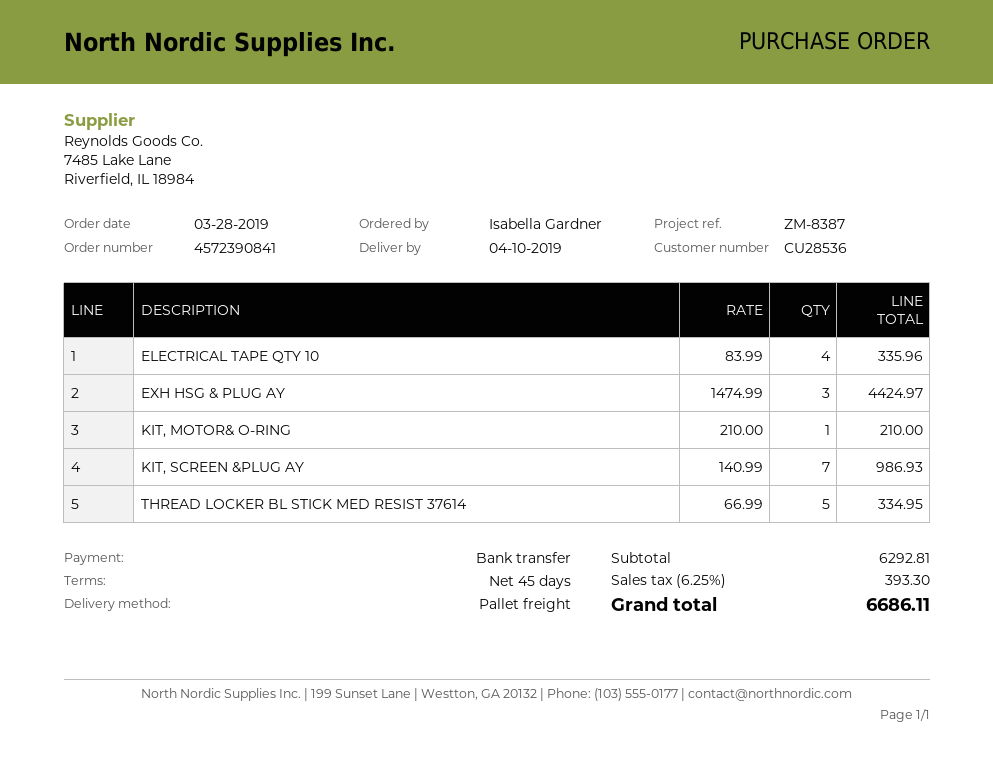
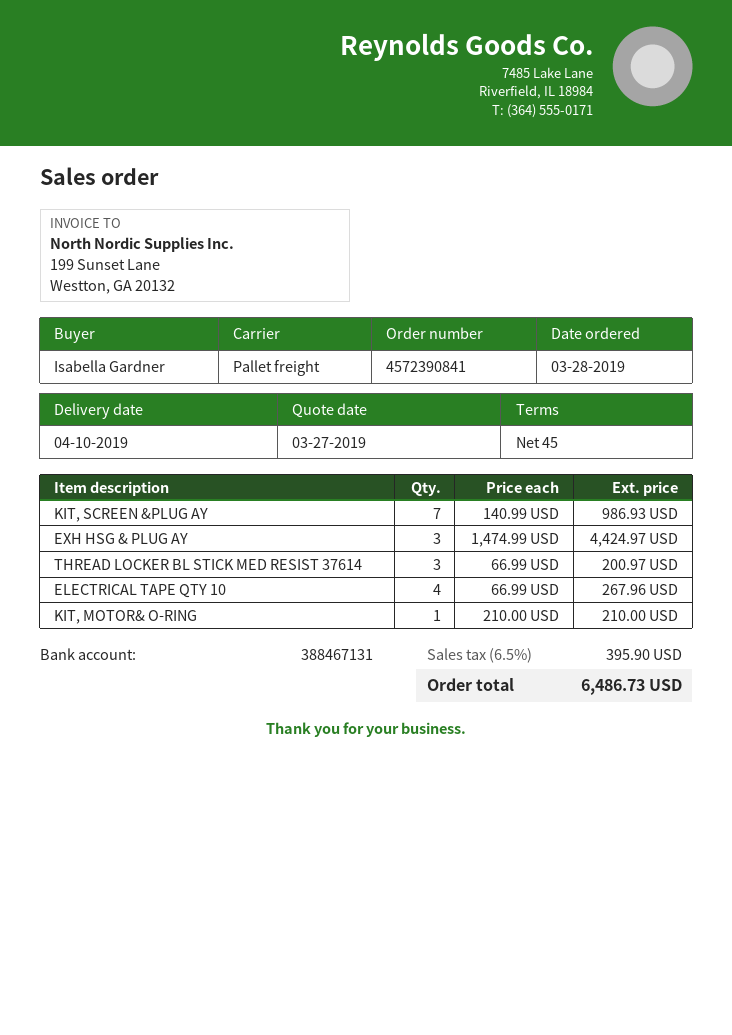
ELECTRICAL TAPE QTY 10: 4 x 83.99 = 335.96 -> 4 x 66.99 = 267.96
THREAD LOCKER BL STICK MED RESIST 37614: 5 x 66.99 = 334.95 -> 3 x 66.99 = 200.97
tax: 6.25% = 393.30 -> 6.5% = 395.90
total: 6686.11 -> 6486.73

